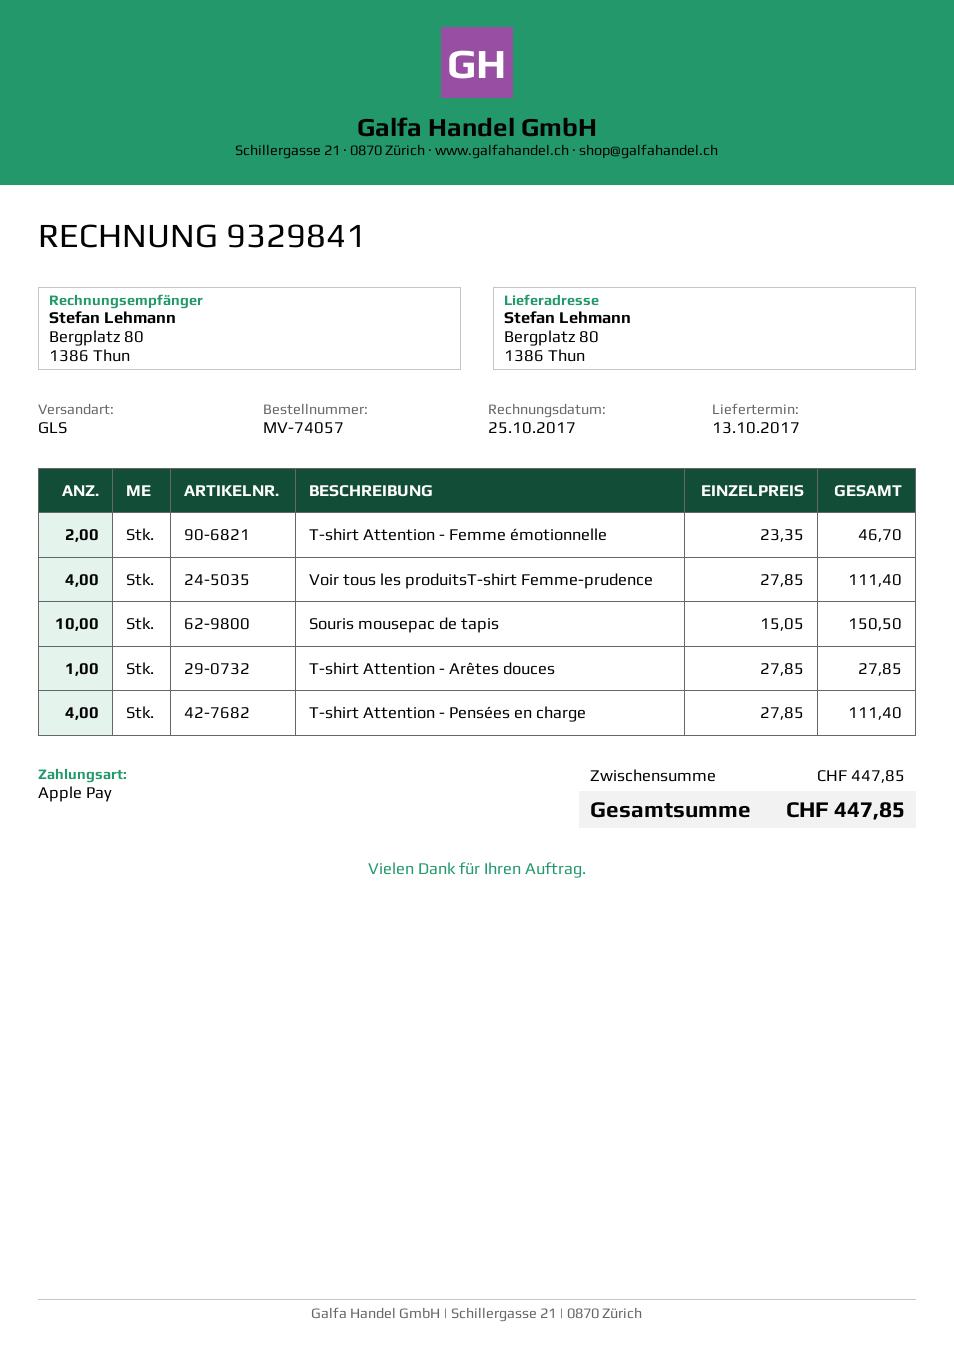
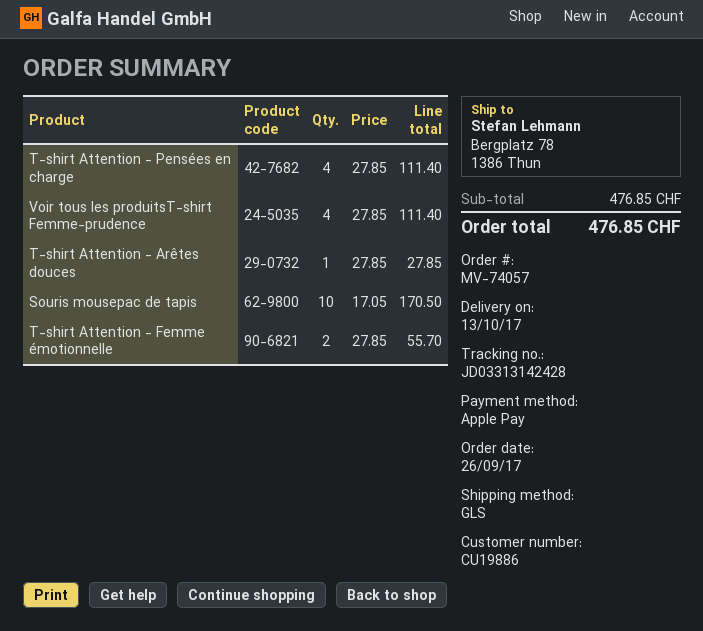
ship to: Bergplatz 80, 1386 Thun -> Bergplatz 78, 1386 Thun
T-shirt Attention - Femme émotionnelle: 2 x 23.35 = 46.70 -> 2 x 27.85 = 55.70
Souris mousepac de tapis: 10 x 15.05 = 150.50 -> 10 x 17.05 = 170.50
subtotal: 447.85 -> 476.85
total: 447.85 -> 476.85

